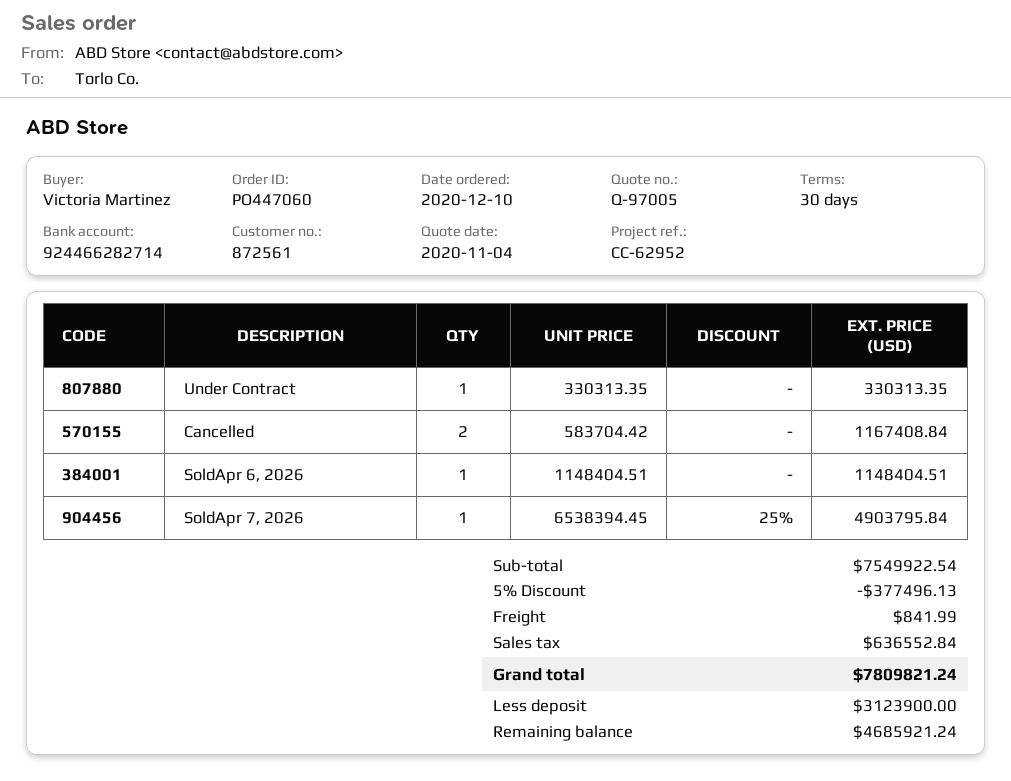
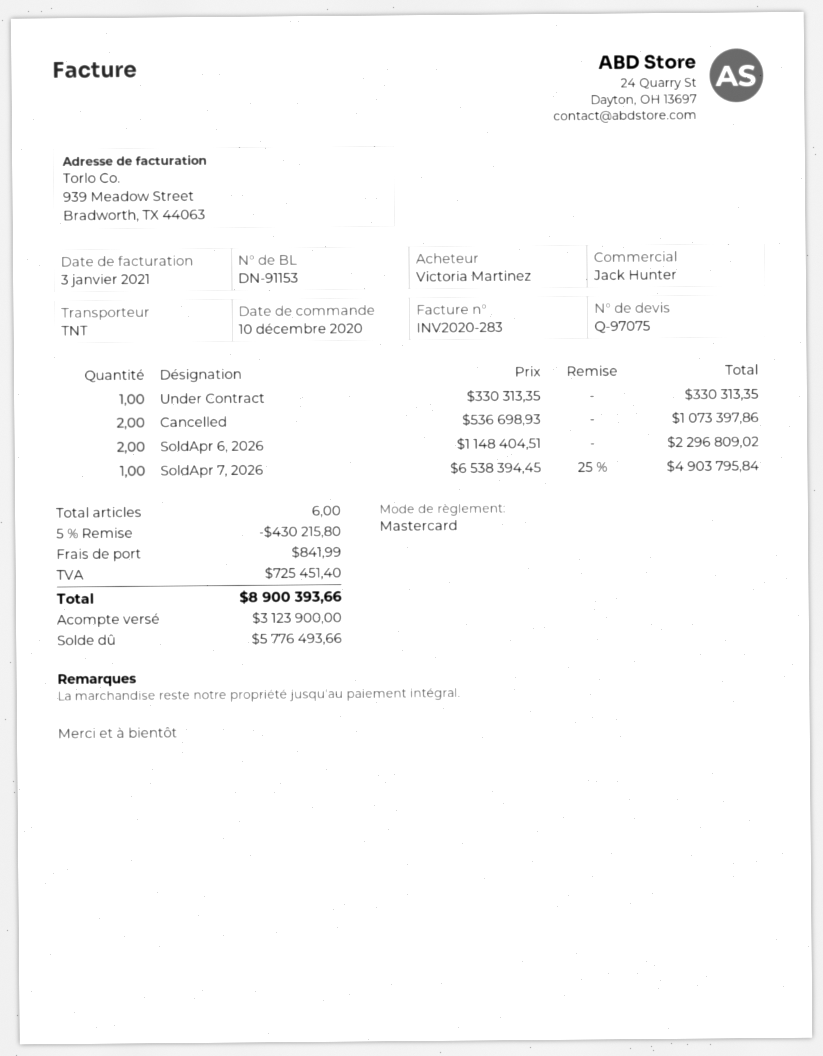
quote number: Q-97005 -> Q-97075
Cancelled: 2 x 583704.42 = 1167408.84 -> 2 x 536698.93 = 1073397.86
SoldApr 6, 2026: 1 x 1148404.51 = 1148404.51 -> 2 x 1148404.51 = 2296809.02
discount: 5% = 377496.13 -> 5% = 430215.80
tax: 636552.84 -> 725451.40
total: 7809821.24 -> 8900393.66
balance: 4685921.24 -> 5776493.66

